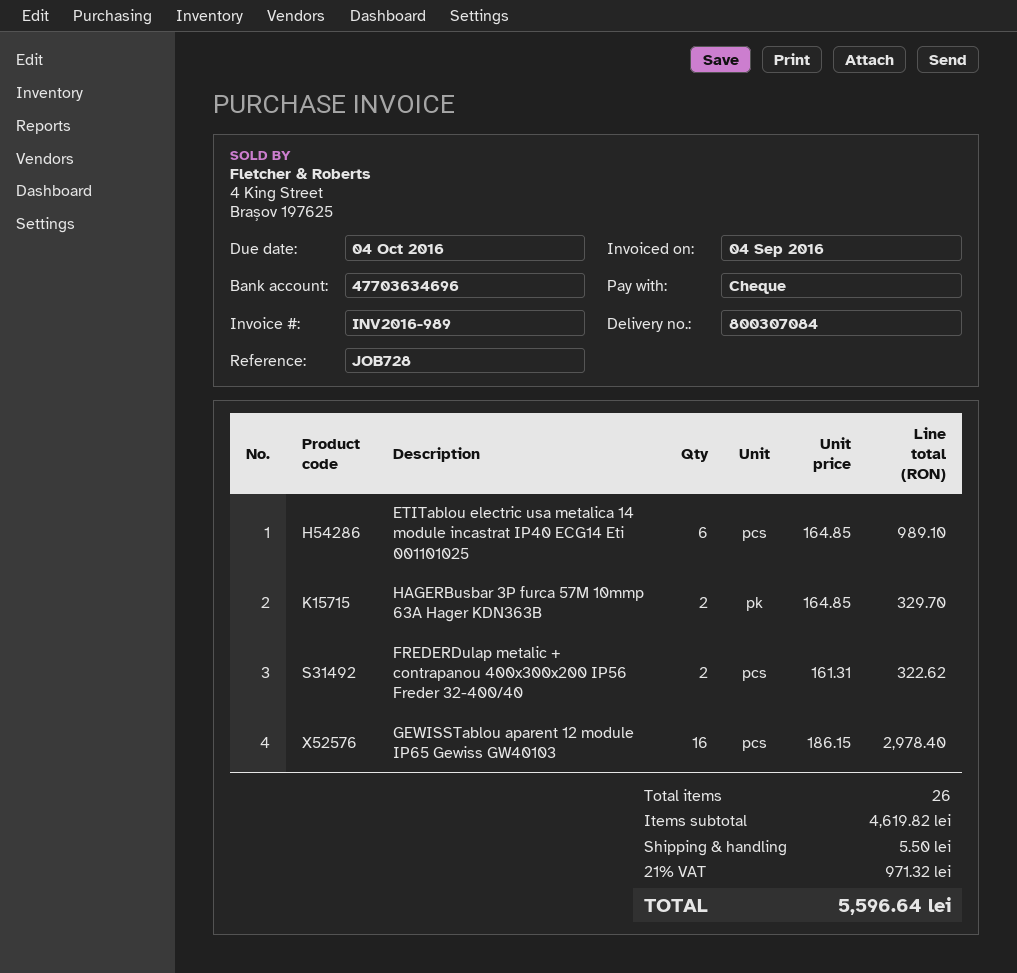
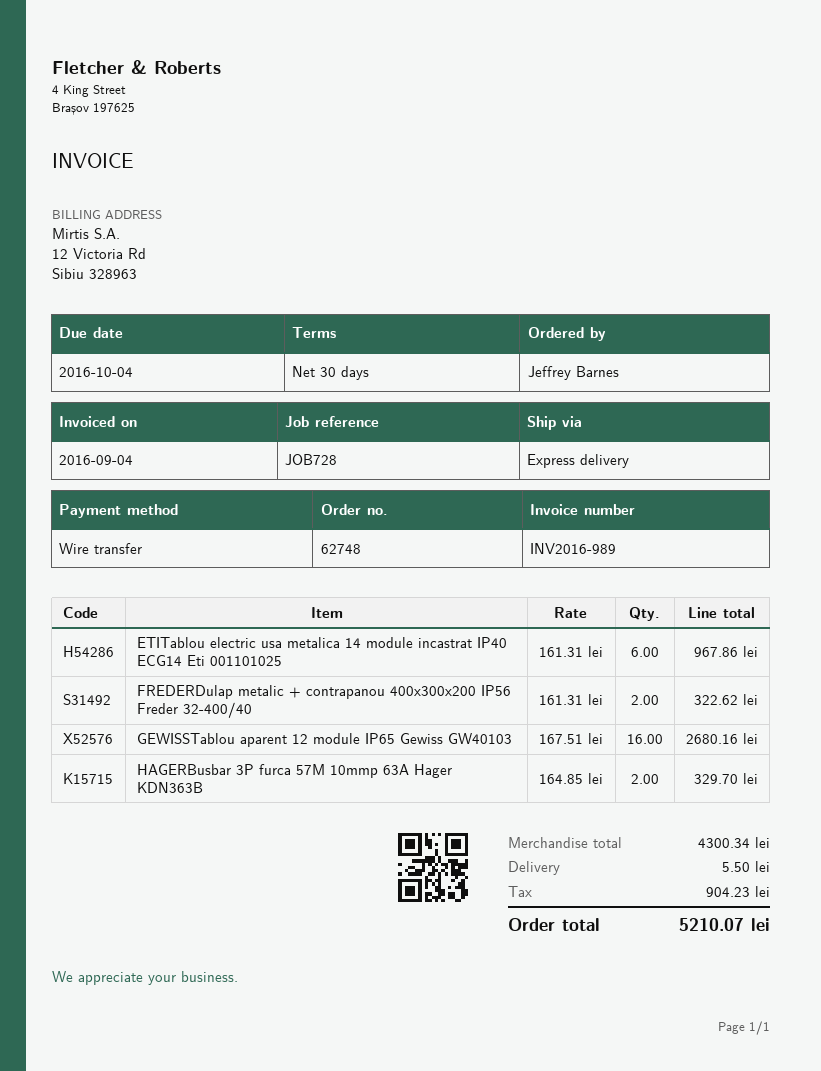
payment method: cheque -> bank transfer
ETITablou electric usa metalica 14 module incastrat IP40 ECG14 Eti 001101025: 6 x 164.85 = 989.10 -> 6 x 161.31 = 967.86
GEWISSTablou aparent 12 module IP65 Gewiss GW40103: 16 x 186.15 = 2978.40 -> 16 x 167.51 = 2680.16
subtotal: 4619.82 -> 4300.34
tax: 971.32 -> 904.23
total: 5596.64 -> 5210.07

